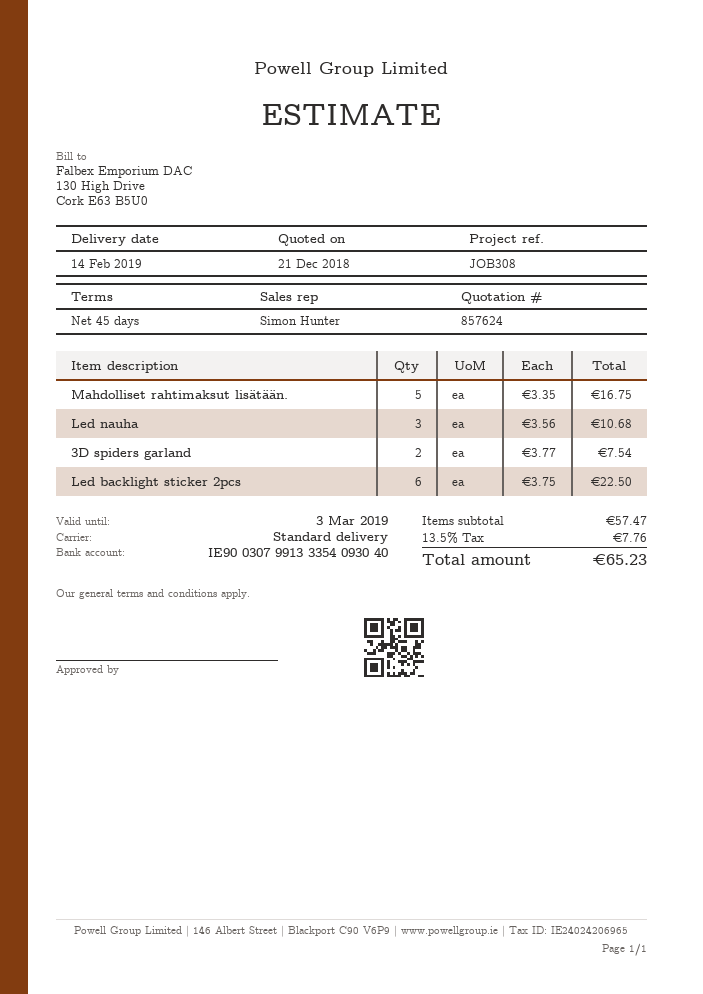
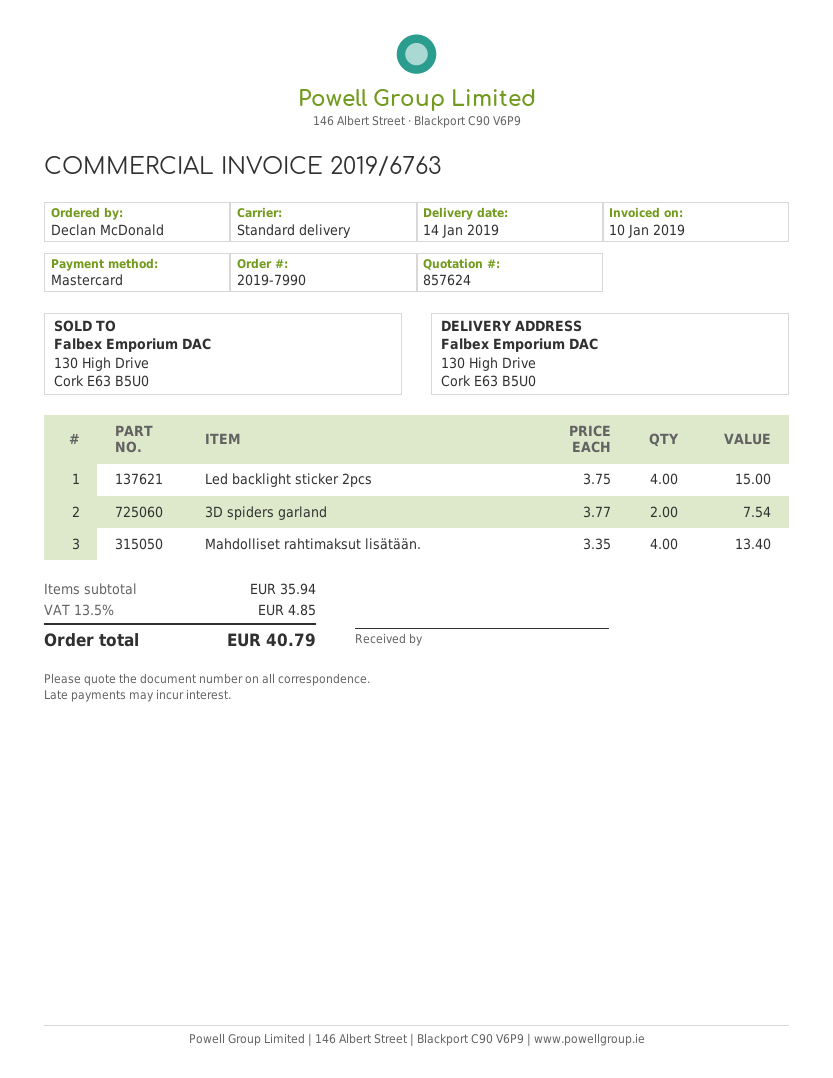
delivery date: 2019-02-14 -> 2019-01-14
Mahdolliset rahtimaksut lisätään.: 5 x 3.35 = 16.75 -> 4 x 3.35 = 13.40
Led nauha: 3 x 3.56 = 10.68 -> none
Led backlight sticker 2pcs: 6 x 3.75 = 22.50 -> 4 x 3.75 = 15.00
subtotal: 57.47 -> 35.94
tax: 13.5% = 7.76 -> 13.5% = 4.85
total: 65.23 -> 40.79

